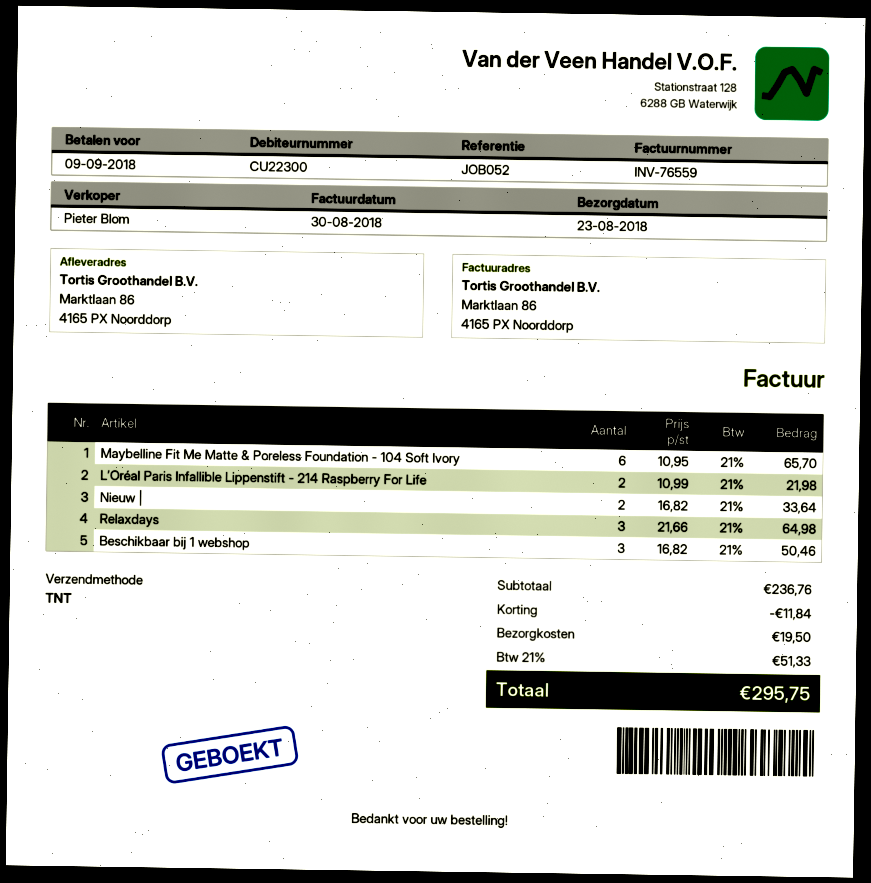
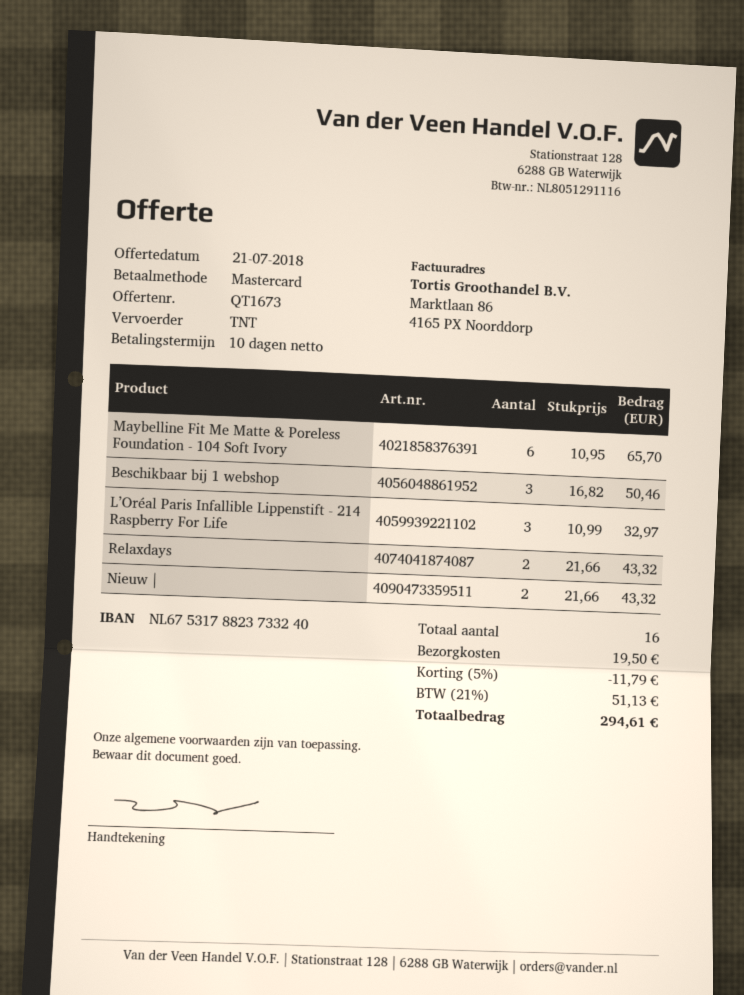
L’Oréal Paris Infallible Lippenstift - 214 Raspberry For Life: 2 x 10.99 = 21.98 -> 3 x 10.99 = 32.97
Nieuw |: 2 x 16.82 = 33.64 -> 2 x 21.66 = 43.32
Relaxdays: 3 x 21.66 = 64.98 -> 2 x 21.66 = 43.32
discount: 11.84 -> 11.79
tax: 21% = 51.33 -> 21% = 51.13
total: 295.75 -> 294.61

